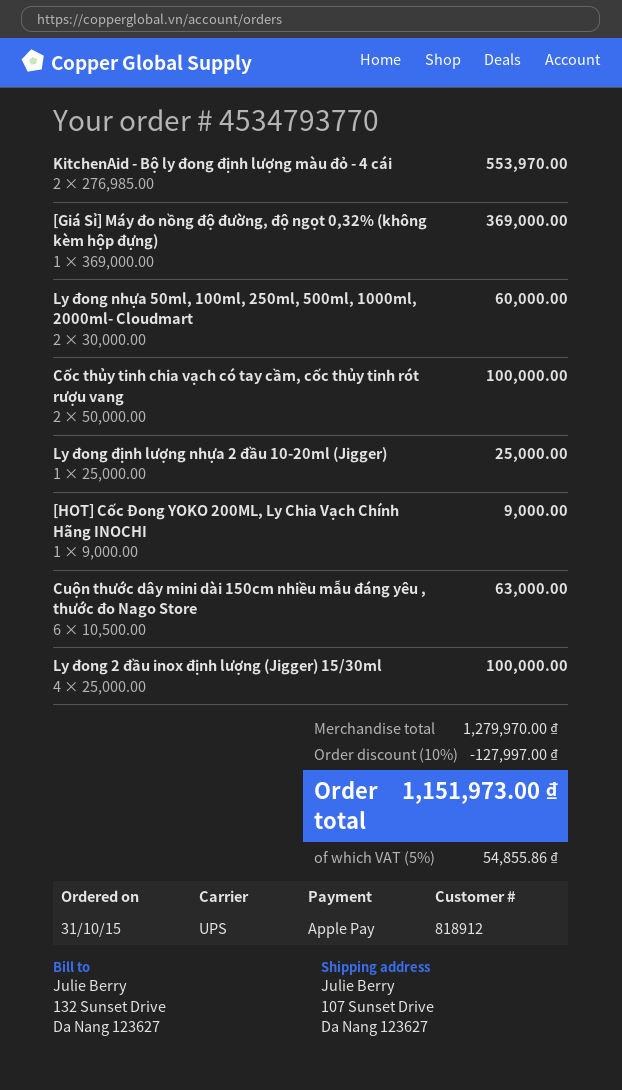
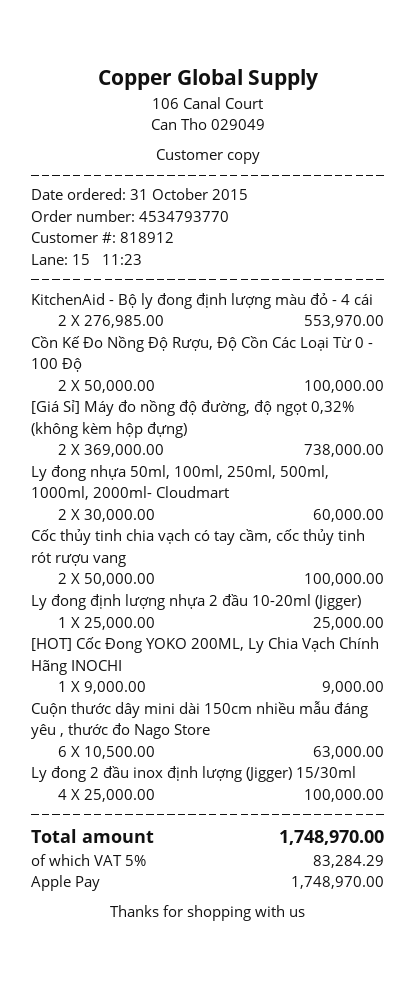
[Giá Sỉ] Máy đo nồng độ đường, độ ngọt 0,32% (không kèm hộp đựng): 1 x 369000.00 = 369000.00 -> 2 x 369000.00 = 738000.00
Cồn Kế Đo Nồng Độ Rượu, Độ Cồn Các Loại Từ 0 - 100 Độ: none -> 2 x 50000.00 = 100000.00
discount: 10% = 127997.00 -> none
tax: 5% = 54855.86 -> 5% = 83284.29
total: 1151973.00 -> 1748970.00

